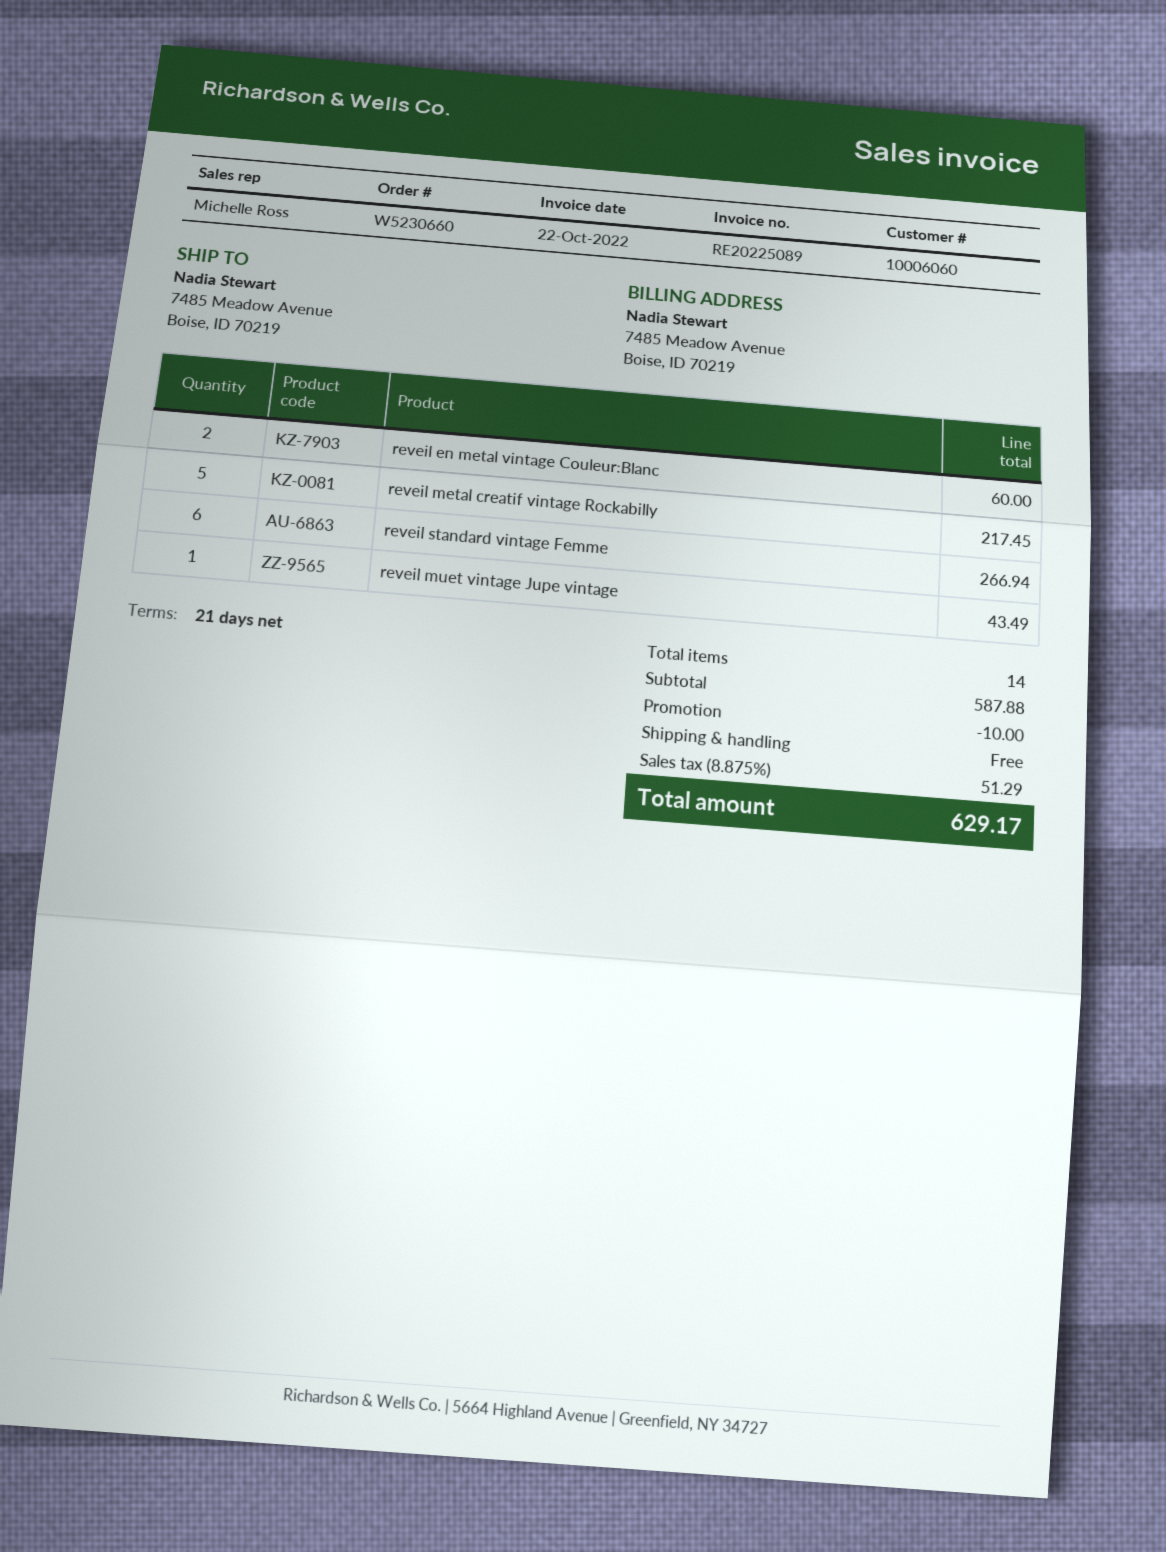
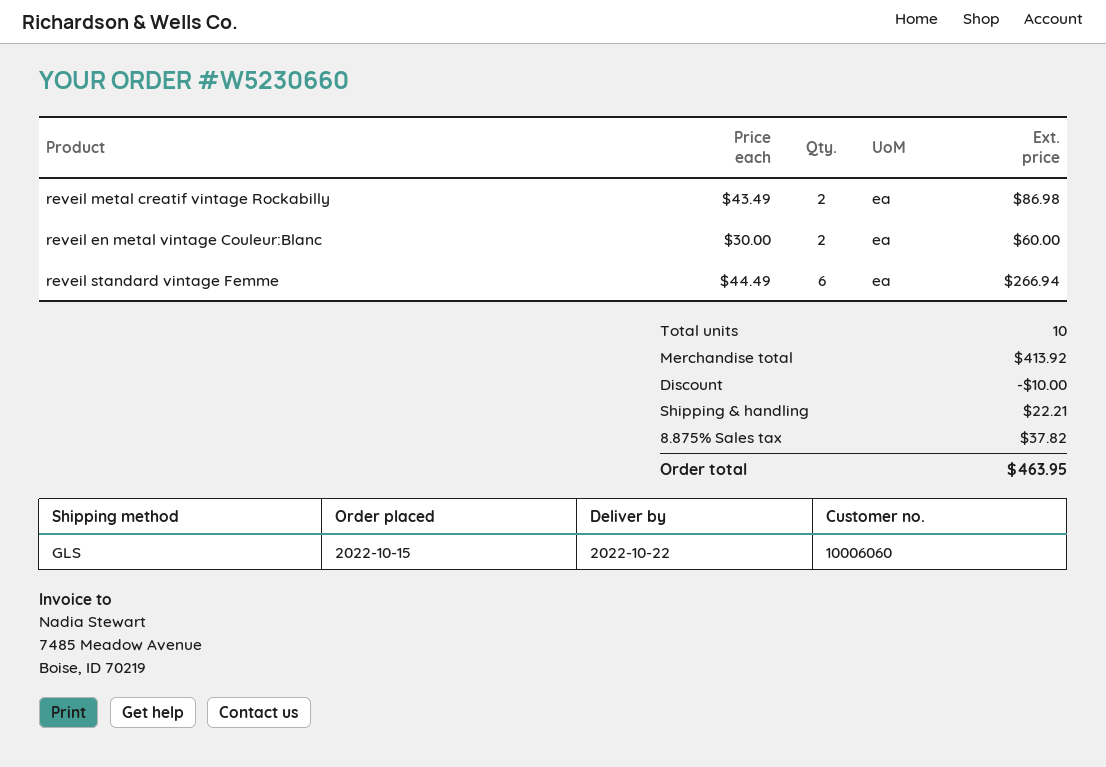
reveil metal creatif vintage Rockabilly: 5 for 217.45 -> 2 for 86.98
reveil muet vintage Jupe vintage: 1 for 43.49 -> none
total quantity: 14 -> 10
subtotal: 587.88 -> 413.92
shipping: 0.00 -> 22.21
tax: 8.875% = 51.29 -> 8.875% = 37.82
total: 629.17 -> 463.95

